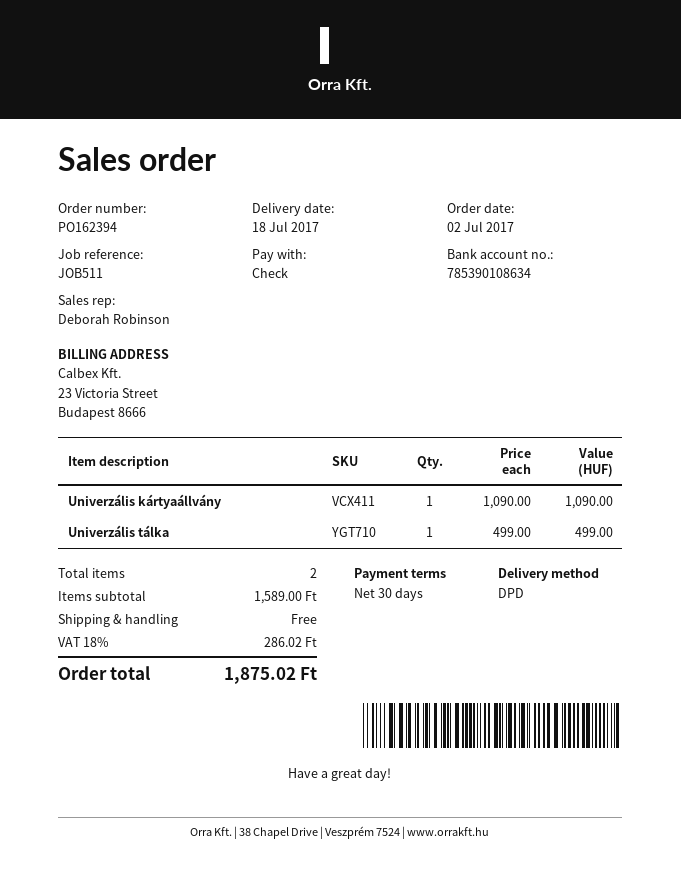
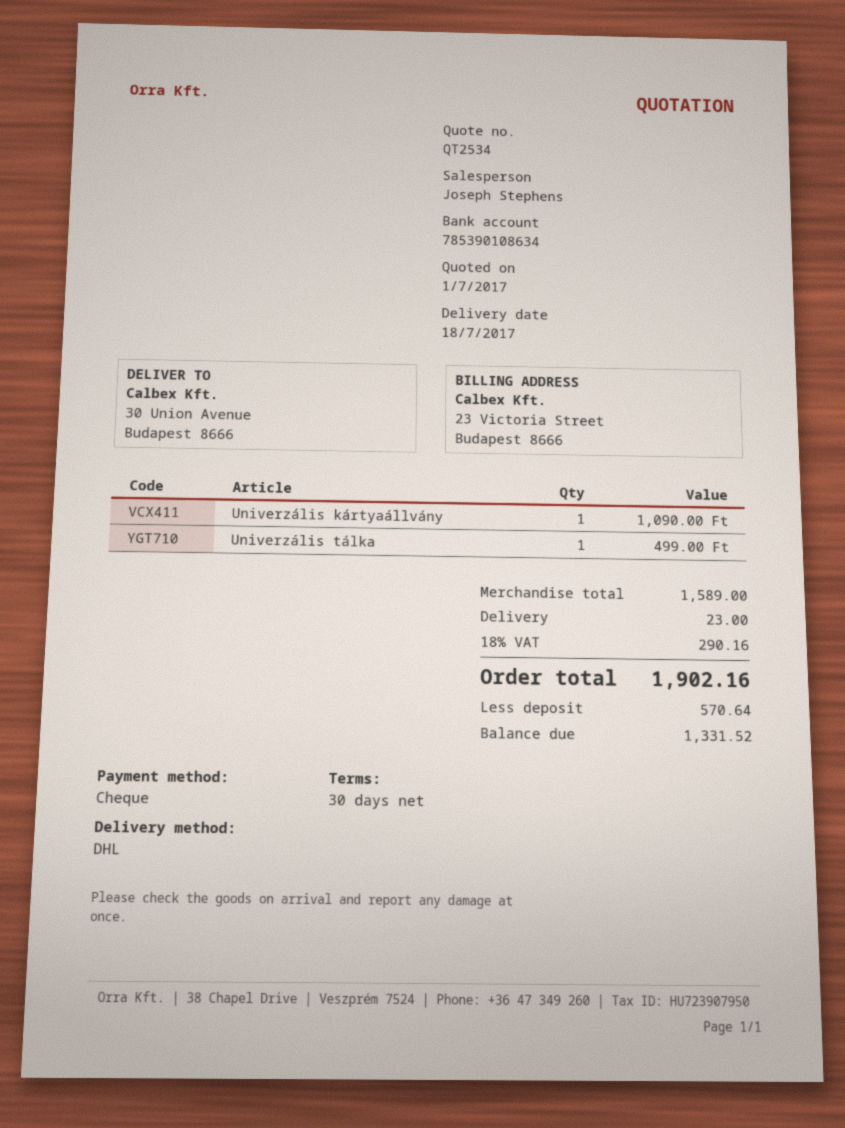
sales rep: Deborah Robinson -> Joseph Stephens
shipping method: DPD -> DHL
shipping: 0.00 -> 23.00
tax: 18% = 286.02 -> 18% = 290.16
total: 1875.02 -> 1902.16

